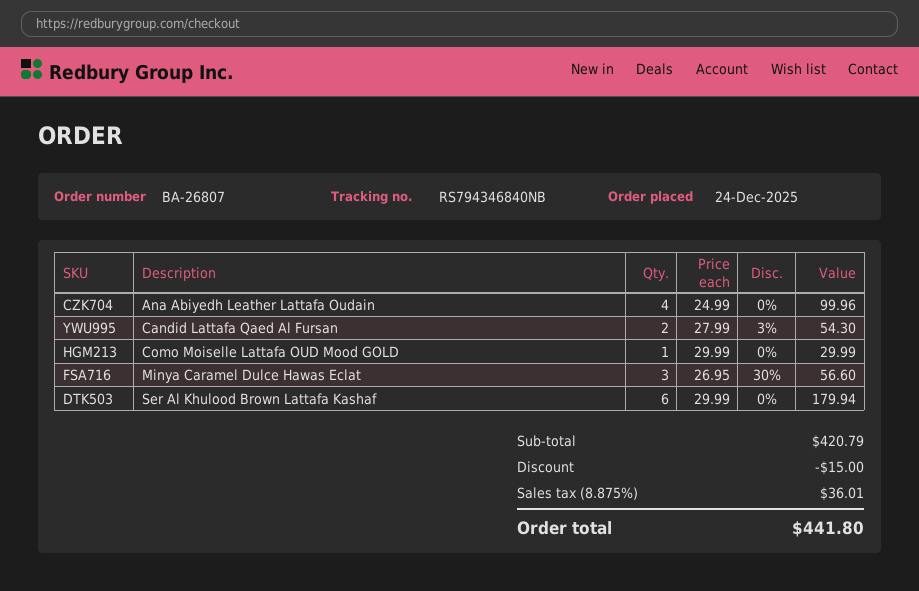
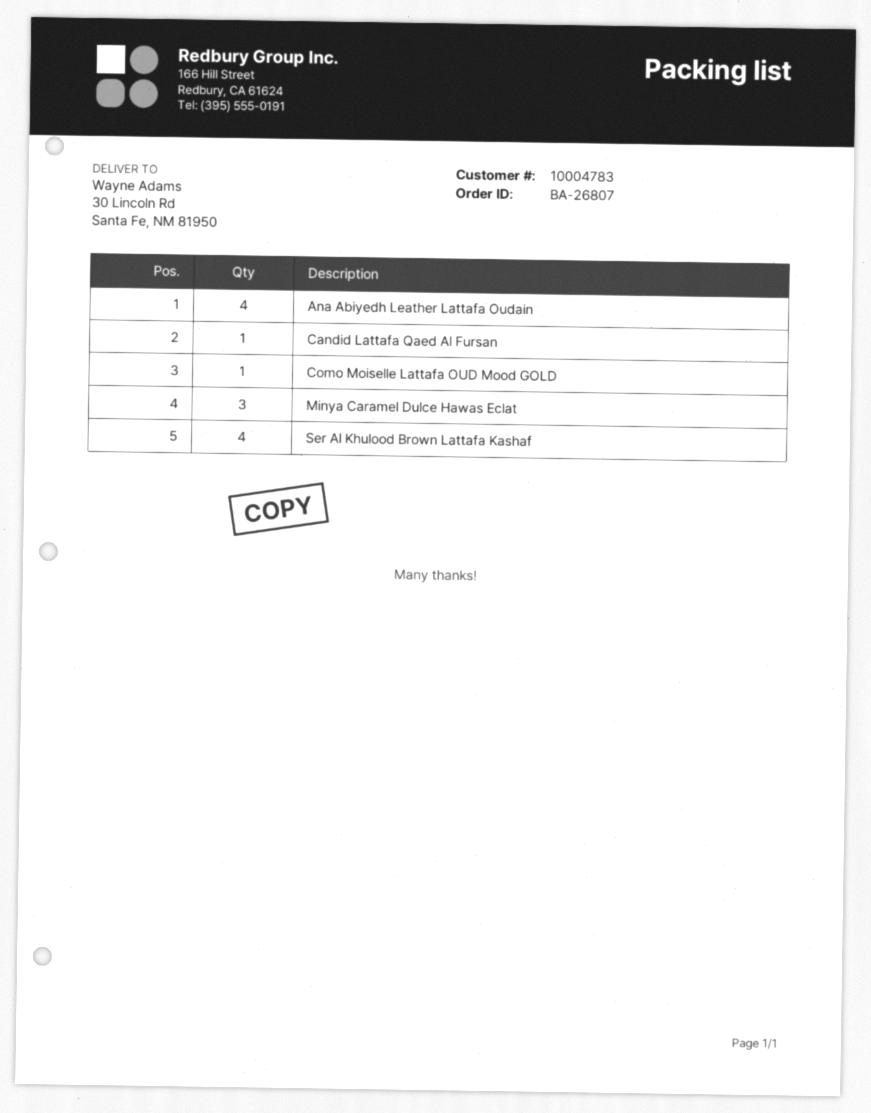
Candid Lattafa Qaed Al Fursan: 2 -> 1
Ser Al Khulood Brown Lattafa Kashaf: 6 -> 4

